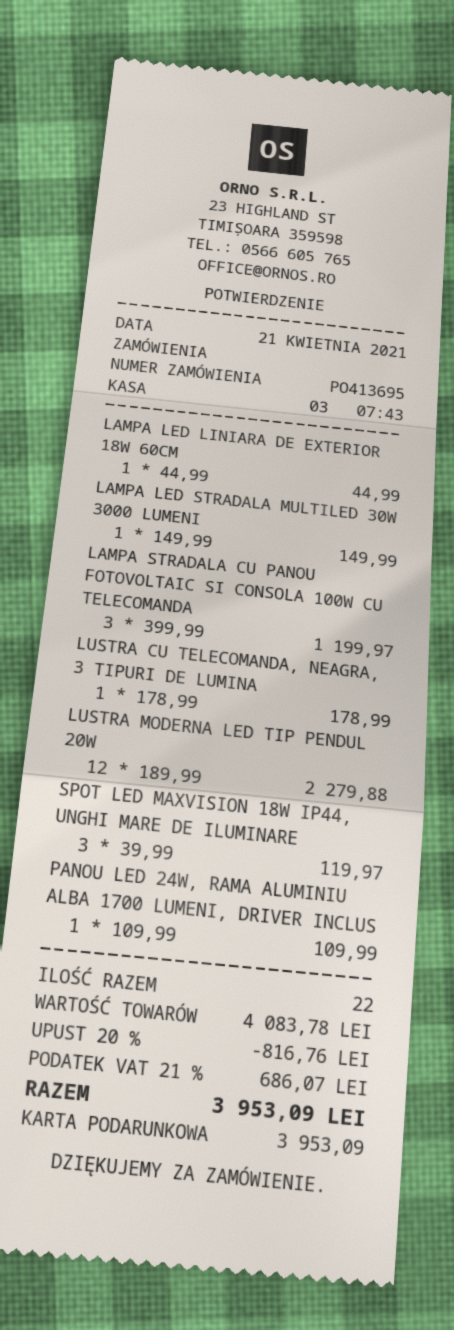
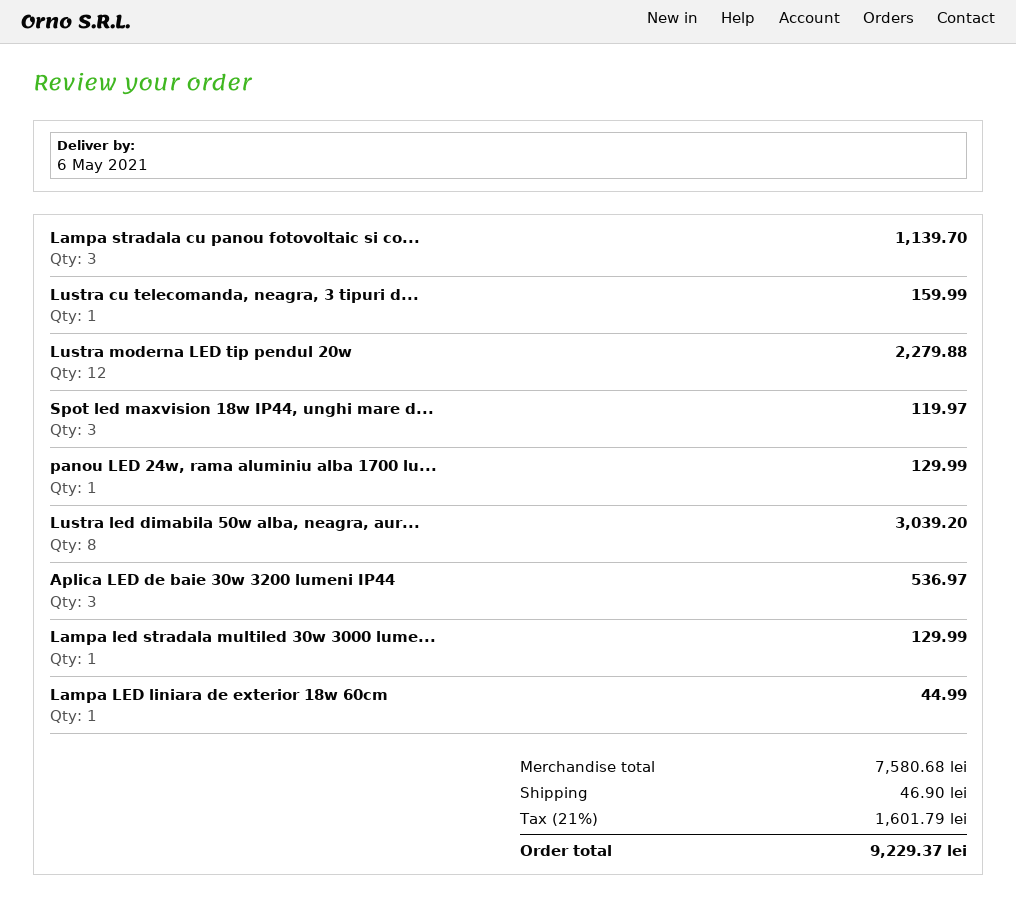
LAMPA LED STRADALA MULTILED 30W 3000 LUMENI: 1 for 149.99 -> 1 for 129.99
LAMPA STRADALA CU PANOU FOTOVOLTAIC SI CONSOLA 100W CU TELECOMANDA: 3 for 1199.97 -> 3 for 1139.70
LUSTRA CU TELECOMANDA, NEAGRA, 3 TIPURI DE LUMINA: 1 for 178.99 -> 1 for 159.99
PANOU LED 24W, RAMA ALUMINIU ALBA 1700 LUMENI, DRIVER INCLUS: 1 for 109.99 -> 1 for 129.99
Lustra led dimabila 50w alba, neagra, aur...: none -> 8 for 3039.20
Aplica LED de baie 30w 3200 lumeni IP44: none -> 3 for 536.97
subtotal: 4083.78 -> 7580.68
discount: 20% = 816.76 -> none
shipping: none -> 46.90
tax: 21% = 686.07 -> 21% = 1601.79
total: 3953.09 -> 9229.37

